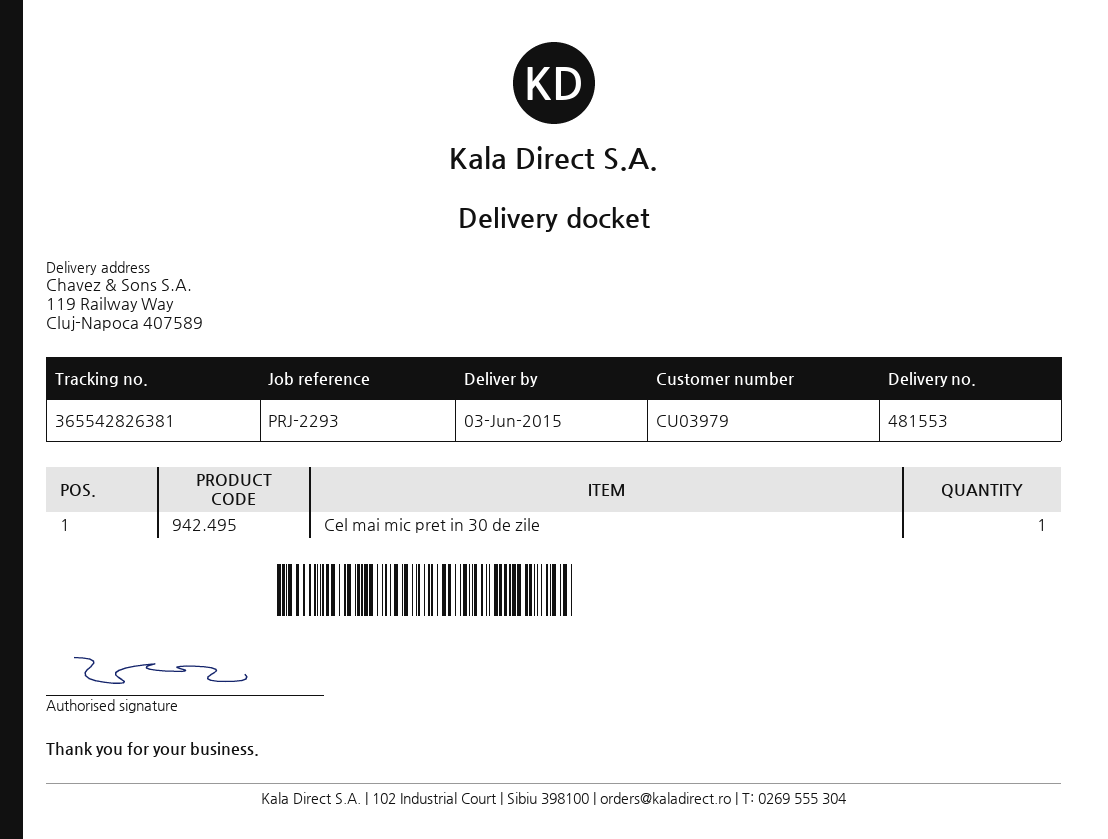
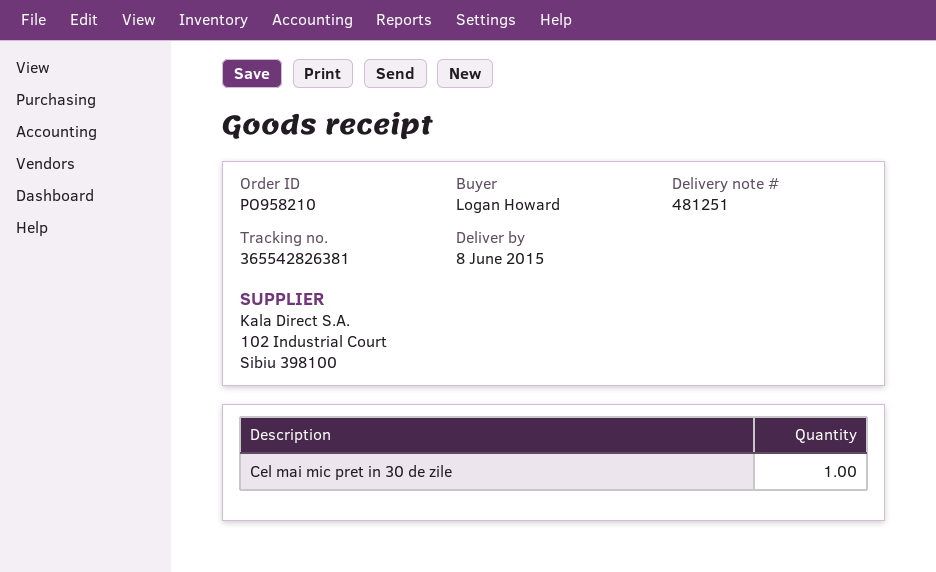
delivery note number: 481553 -> 481251
delivery date: 2015-06-03 -> 2015-06-08

